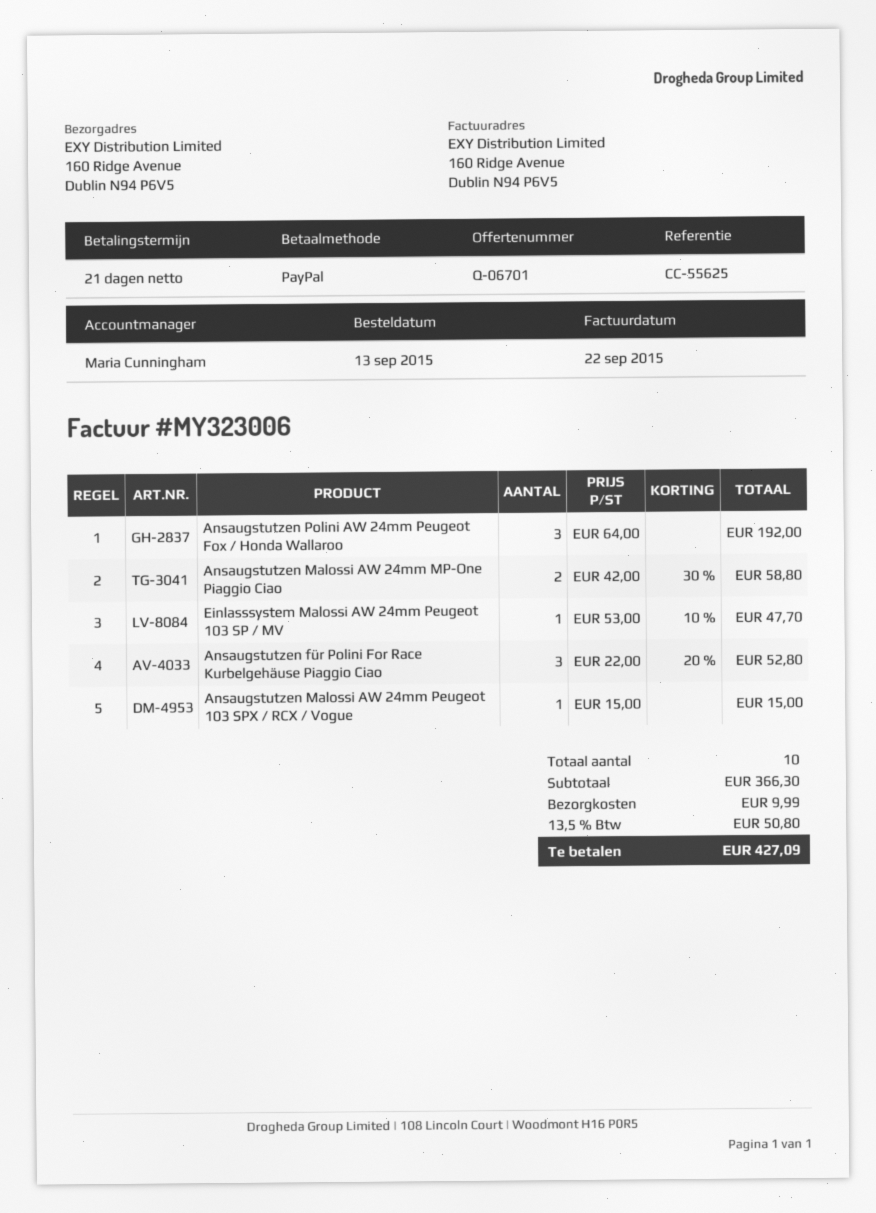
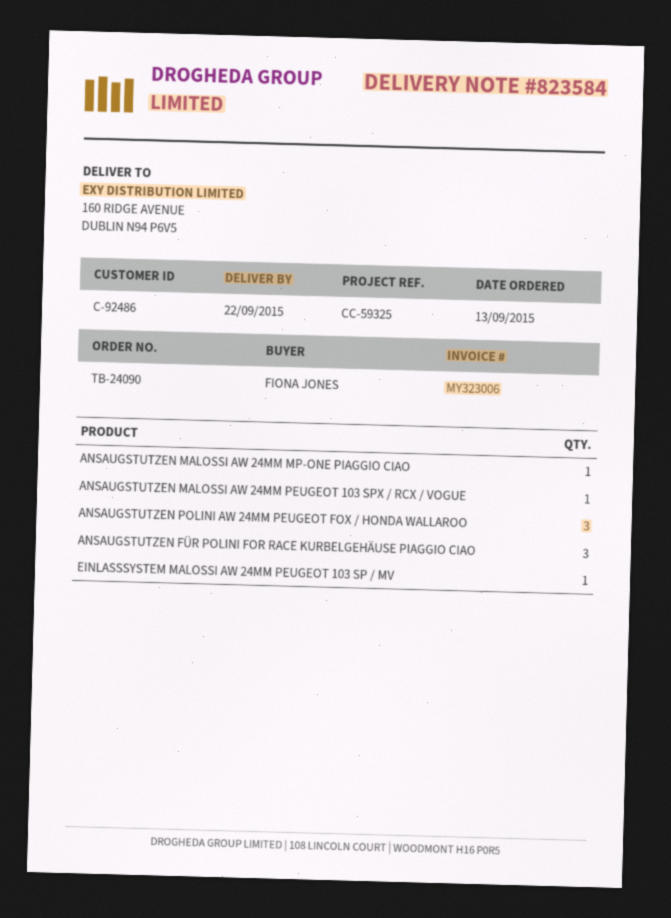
reference: CC-55625 -> CC-59325
Ansaugstutzen Malossi AW 24mm MP-One Piaggio Ciao: 2 -> 1

